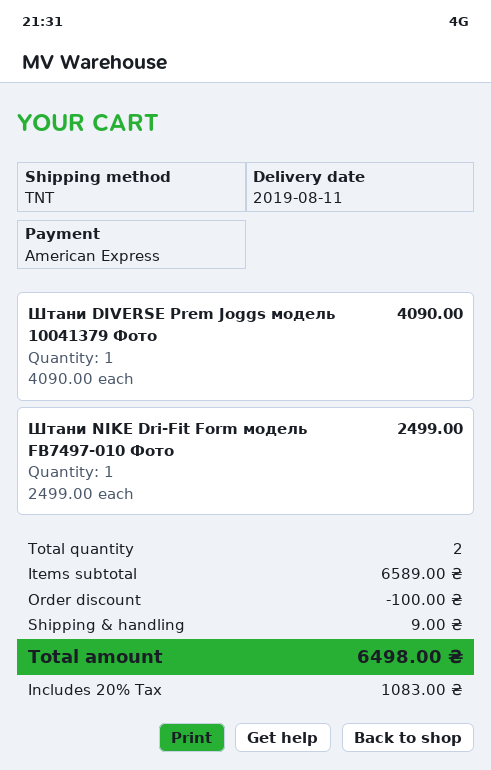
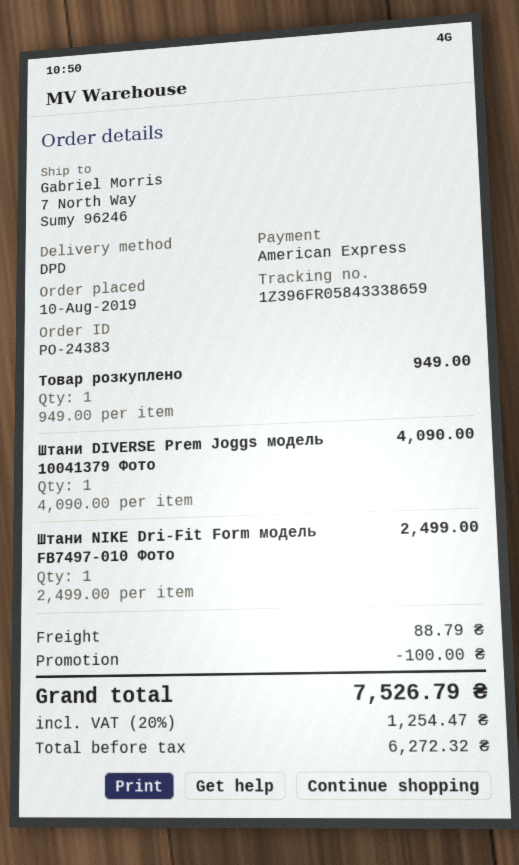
shipping method: TNT -> DPD
Товар розкуплено: none -> 1 x 949.00 = 949.00
shipping: 9.00 -> 88.79
tax: 20% = 1083.00 -> 20% = 1254.47
total: 6498.00 -> 7526.79

